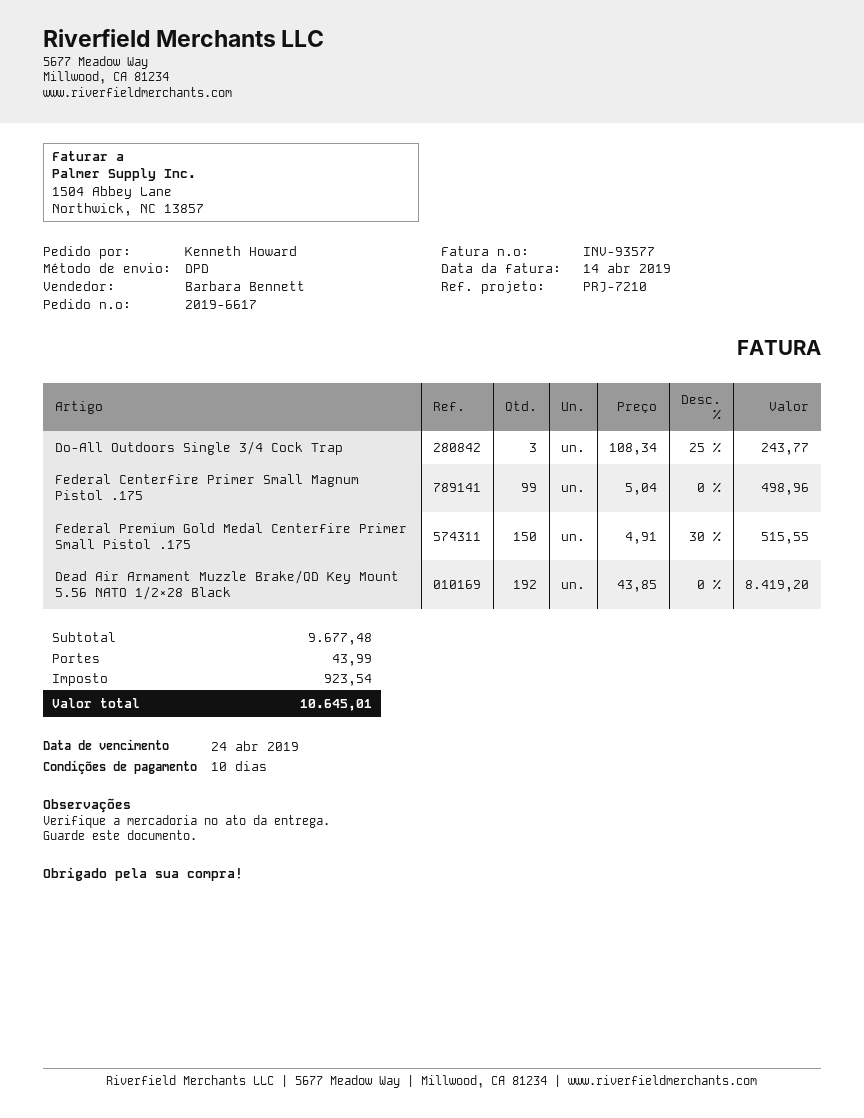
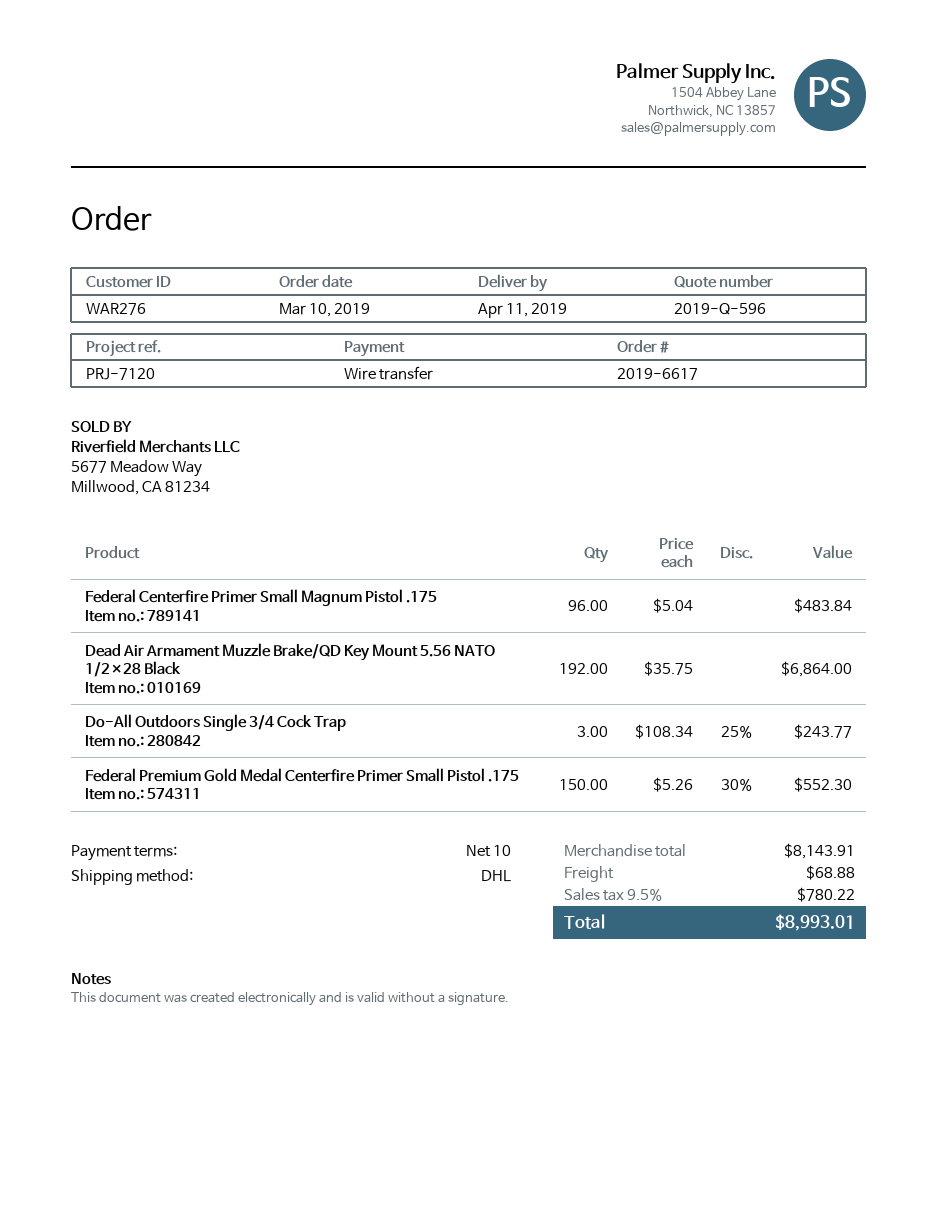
reference: PRJ-7210 -> PRJ-7120
shipping method: DPD -> DHL
Federal Centerfire Primer Small Magnum Pistol .175: 99 x 5.04 = 498.96 -> 96 x 5.04 = 483.84
Federal Premium Gold Medal Centerfire Primer Small Pistol .175: 150 x 4.91 - 30% = 515.55 -> 150 x 5.26 - 30% = 552.30
Dead Air Armament Muzzle Brake/QD Key Mount 5.56 NATO 1/2×28 Black: 192 x 43.85 = 8419.20 -> 192 x 35.75 = 6864.00
subtotal: 9677.48 -> 8143.91
shipping: 43.99 -> 68.88
tax: 923.54 -> 780.22
total: 10645.01 -> 8993.01

